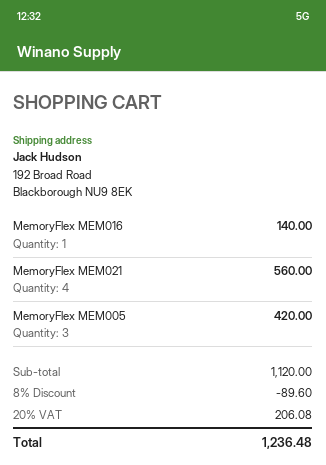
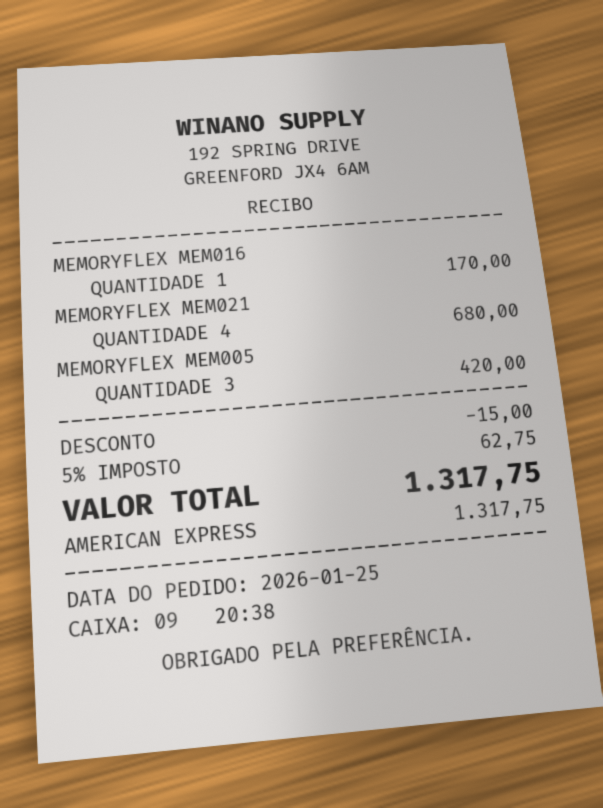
MemoryFlex MEM016: 1 for 140.00 -> 1 for 170.00
MemoryFlex MEM021: 4 for 560.00 -> 4 for 680.00
discount: 89.60 -> 15.00
tax: 20% = 206.08 -> 5% = 62.75
total: 1236.48 -> 1317.75

